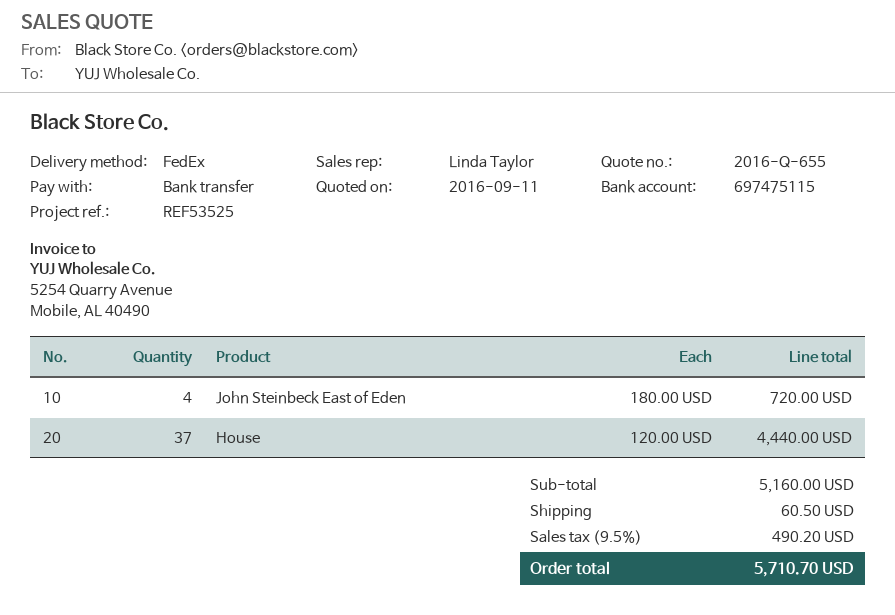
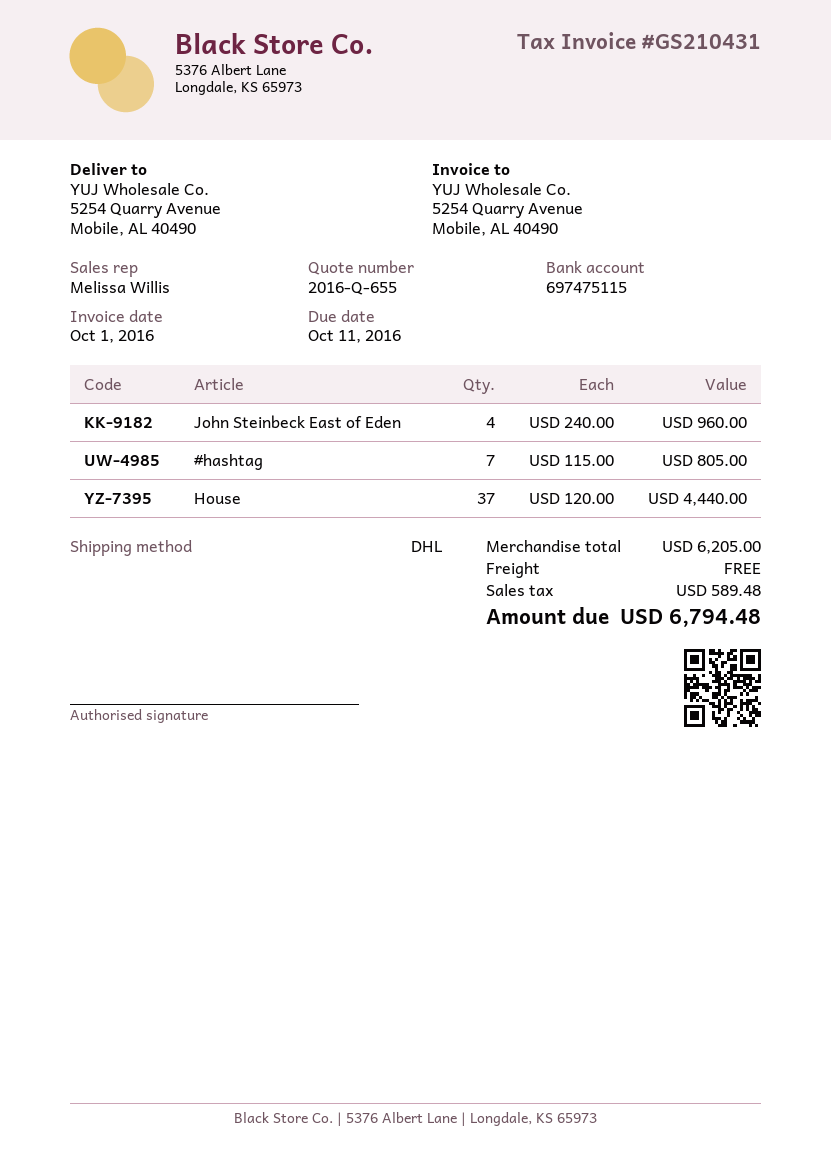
sales rep: Linda Taylor -> Melissa Willis
shipping method: FedEx -> DHL
John Steinbeck East of Eden: 4 x 180.00 = 720.00 -> 4 x 240.00 = 960.00
#hashtag: none -> 7 x 115.00 = 805.00
subtotal: 5160.00 -> 6205.00
shipping: 60.50 -> 0.00
tax: 490.20 -> 589.48
total: 5710.70 -> 6794.48

